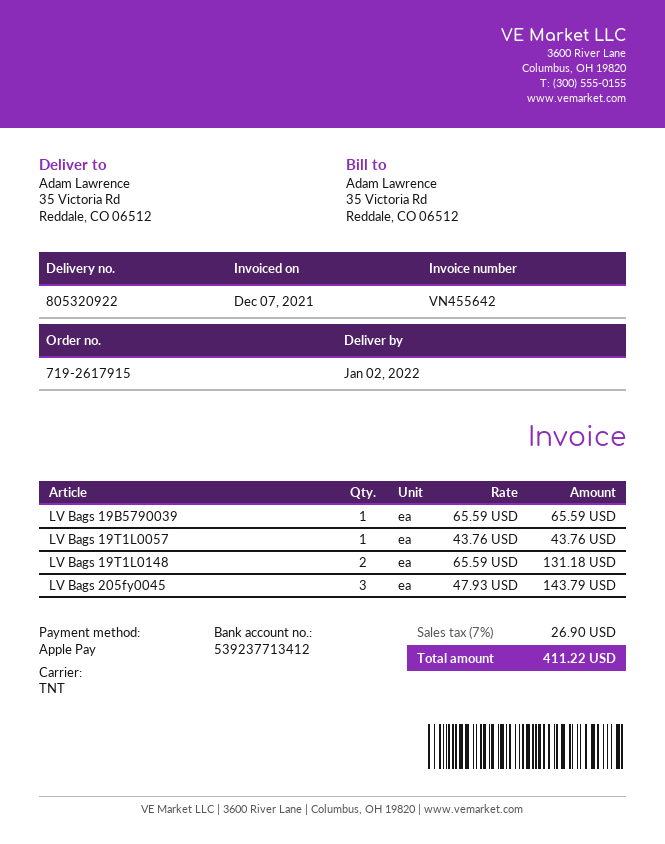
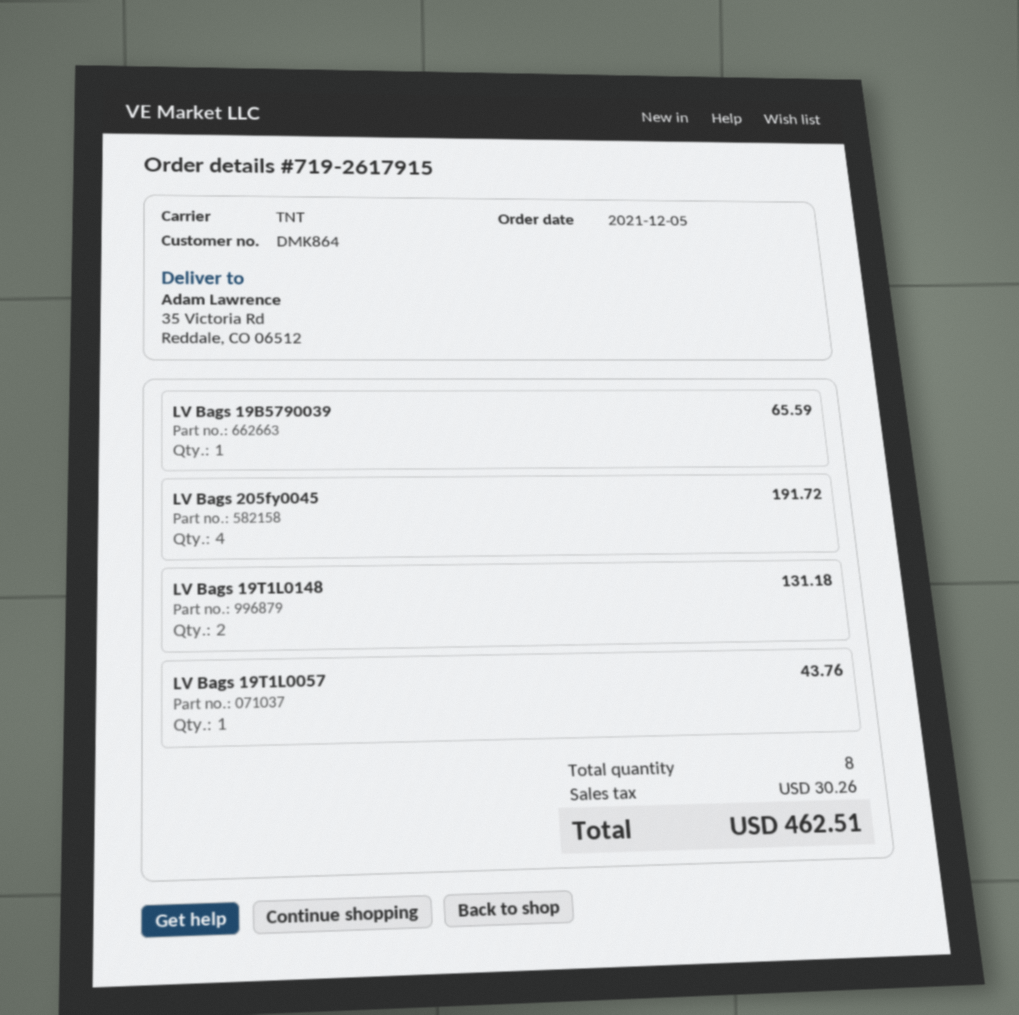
LV Bags 205fy0045: 3 for 143.79 -> 4 for 191.72
tax: 26.90 -> 30.26
total: 411.22 -> 462.51

